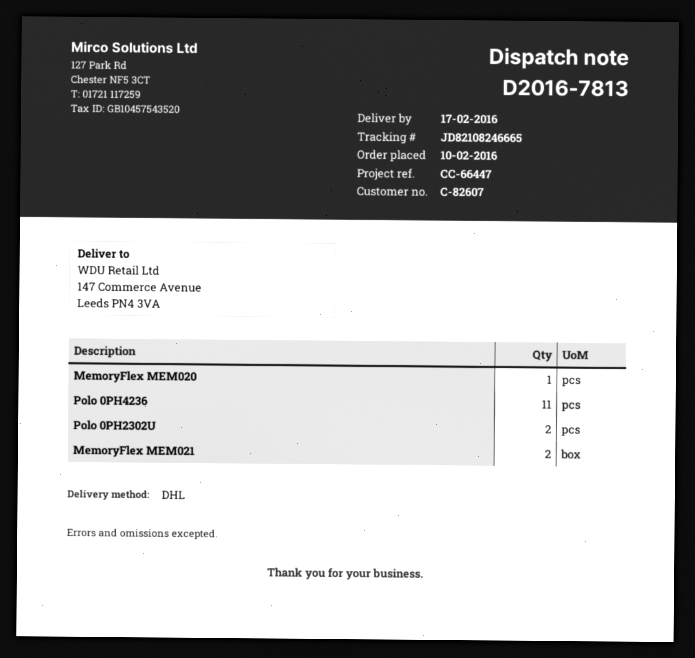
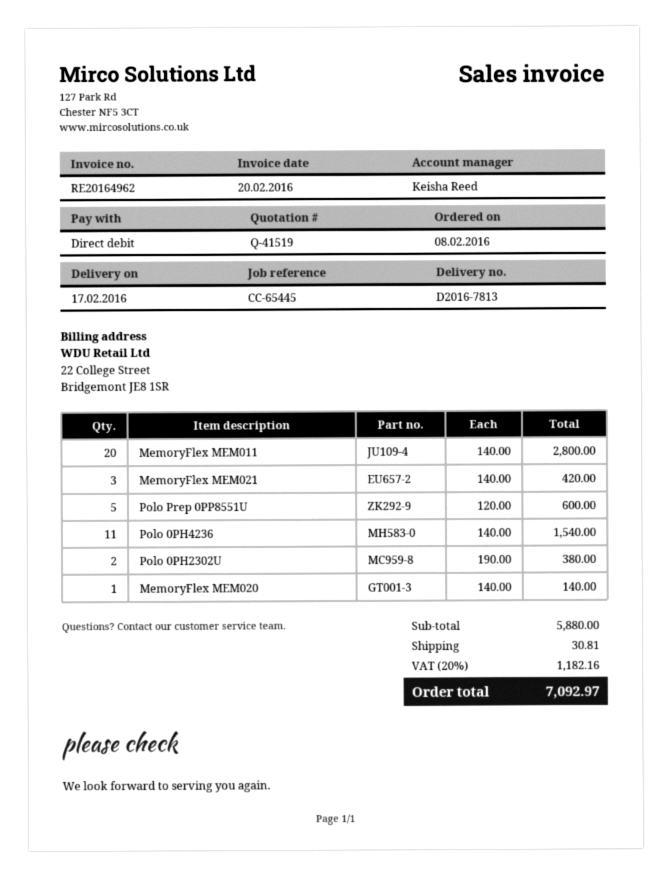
order date: 2016-02-10 -> 2016-02-08
reference: CC-66447 -> CC-65445
MemoryFlex MEM021: 2 -> 3
MemoryFlex MEM011: none -> 20
Polo Prep 0PP8551U: none -> 5

